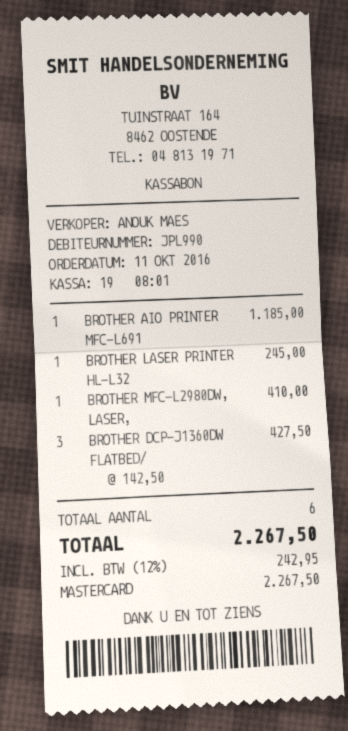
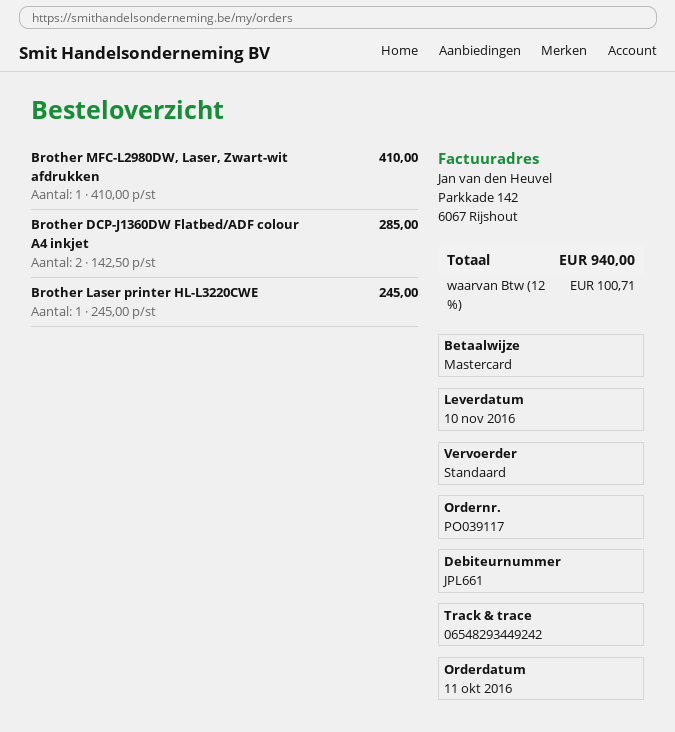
customer number: JPL990 -> JPL661
BROTHER AIO PRINTER MFC-L691: 1 x 1185.00 = 1185.00 -> none
BROTHER DCP-J1360DW FLATBED/: 3 x 142.50 = 427.50 -> 2 x 142.50 = 285.00
tax: 12% = 242.95 -> 12% = 100.71
total: 2267.50 -> 940.00

